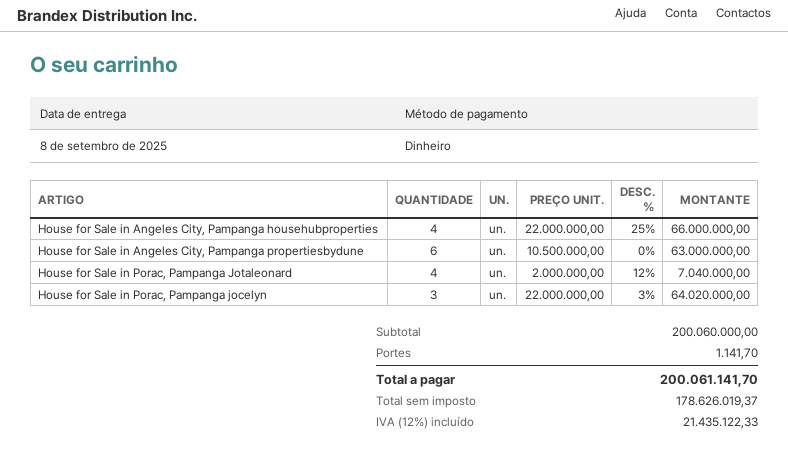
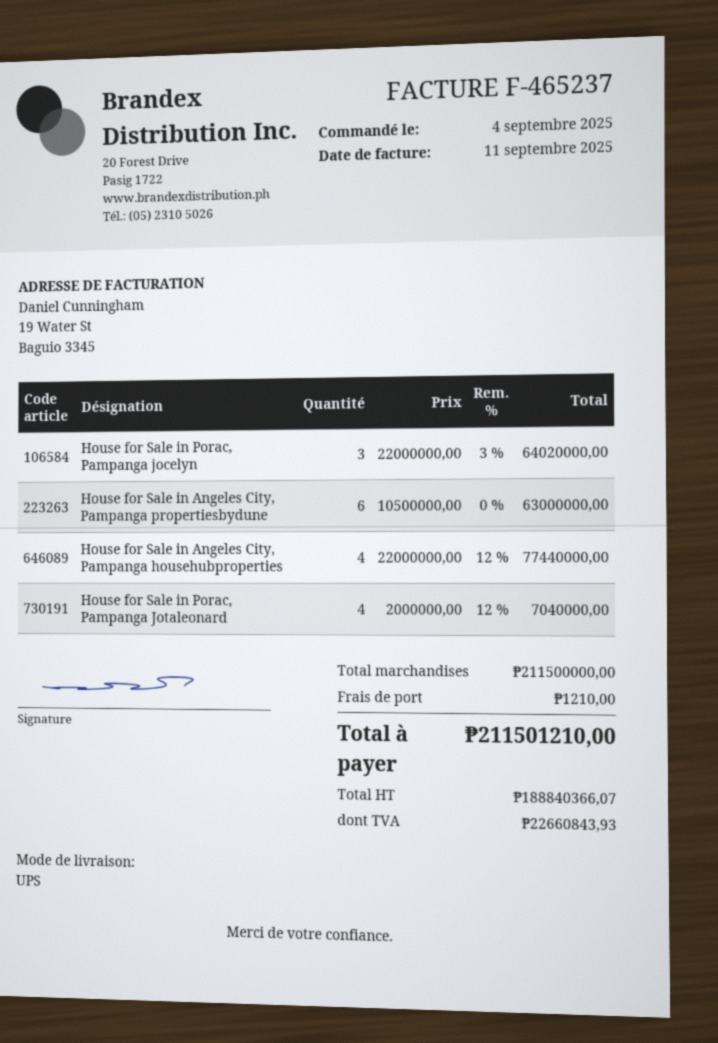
House for Sale in Angeles City, Pampanga househubproperties: 4 x 22000000.00 - 25% = 66000000.00 -> 4 x 22000000.00 - 12% = 77440000.00
subtotal: 200060000.00 -> 211500000.00
shipping: 1141.70 -> 1210.00
net: 178626019.37 -> 188840366.07
tax: 21435122.33 -> 22660843.93
total: 200061141.70 -> 211501210.00

